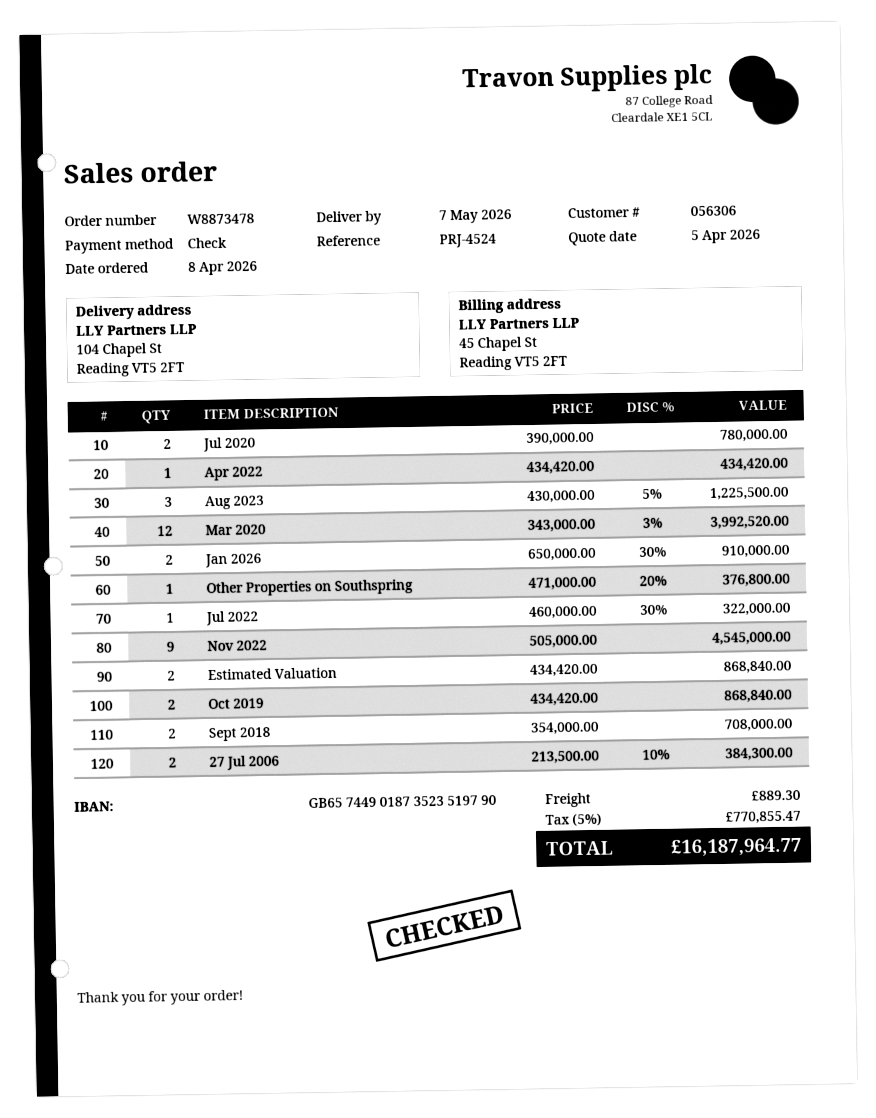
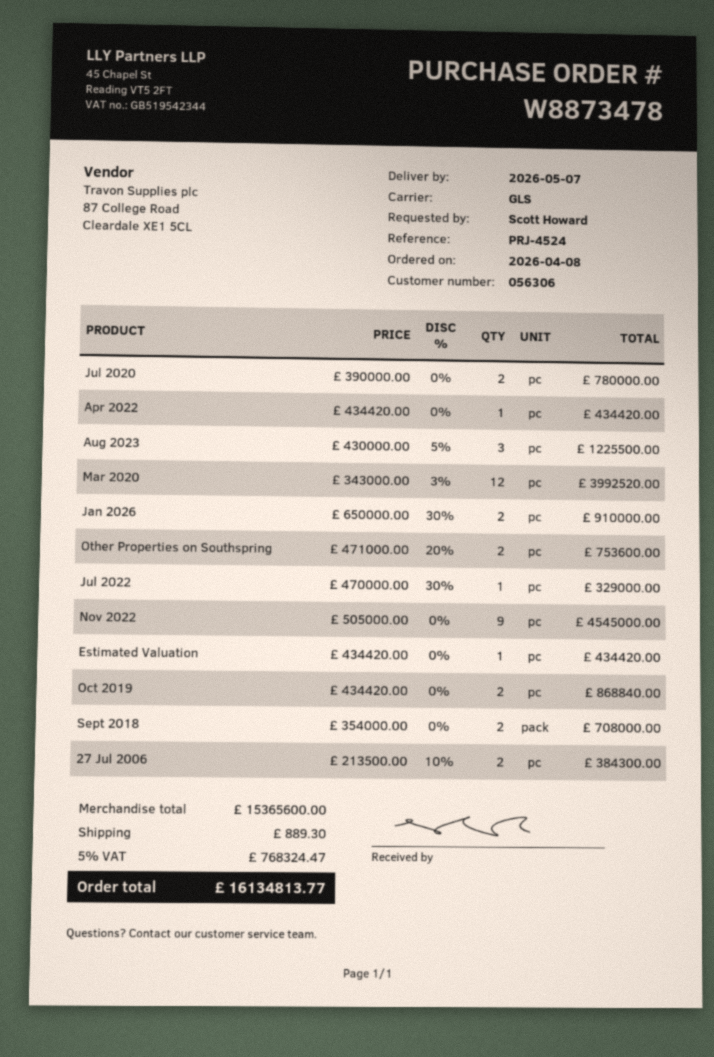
Other Properties on Southspring: 1 x 471000.00 - 20% = 376800.00 -> 2 x 471000.00 - 20% = 753600.00
Jul 2022: 1 x 460000.00 - 30% = 322000.00 -> 1 x 470000.00 - 30% = 329000.00
Estimated Valuation: 2 x 434420.00 = 868840.00 -> 1 x 434420.00 = 434420.00
tax: 5% = 770855.47 -> 5% = 768324.47
total: 16187964.77 -> 16134813.77

